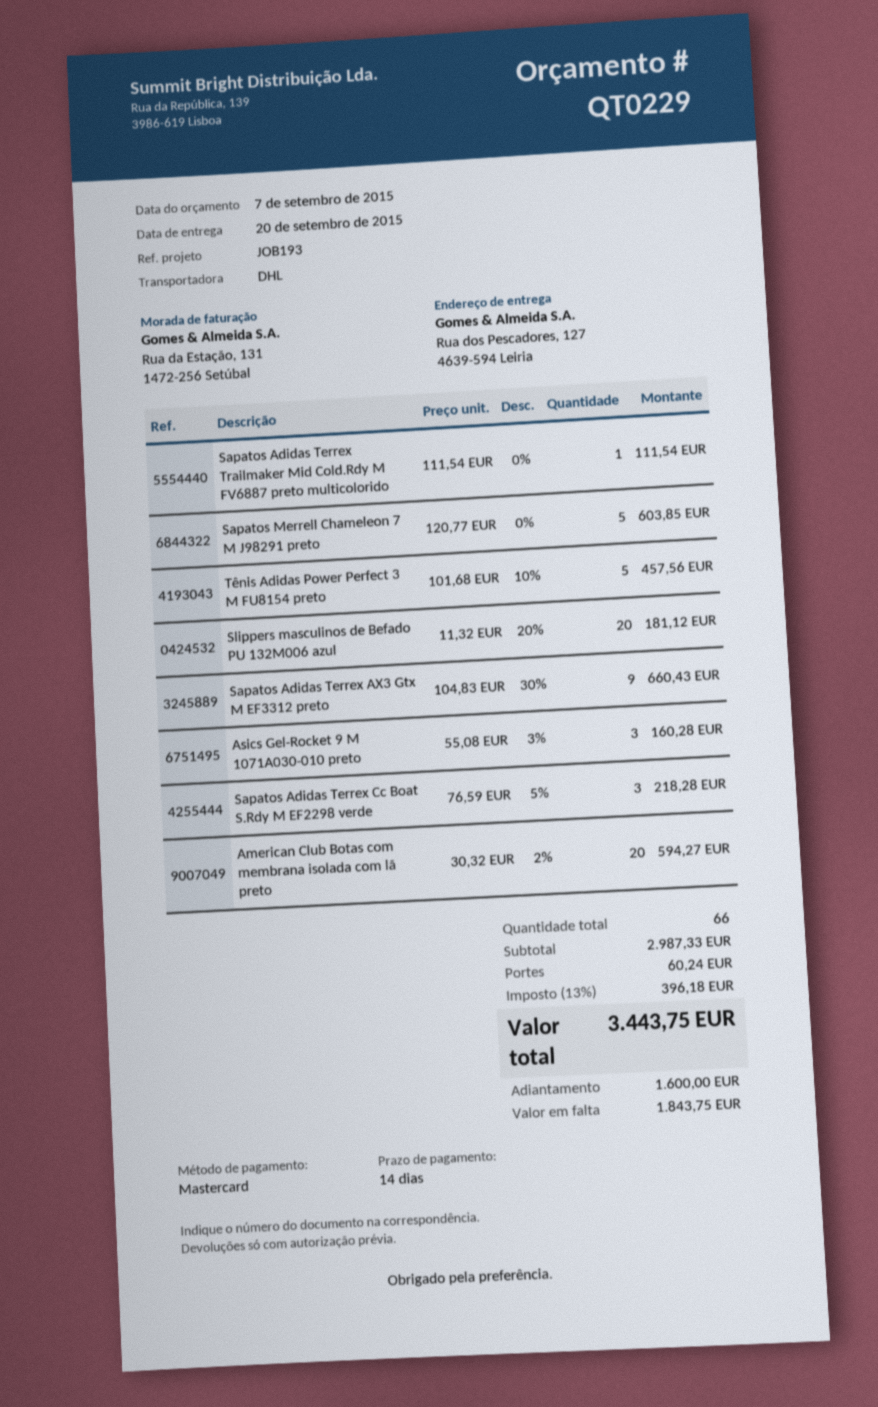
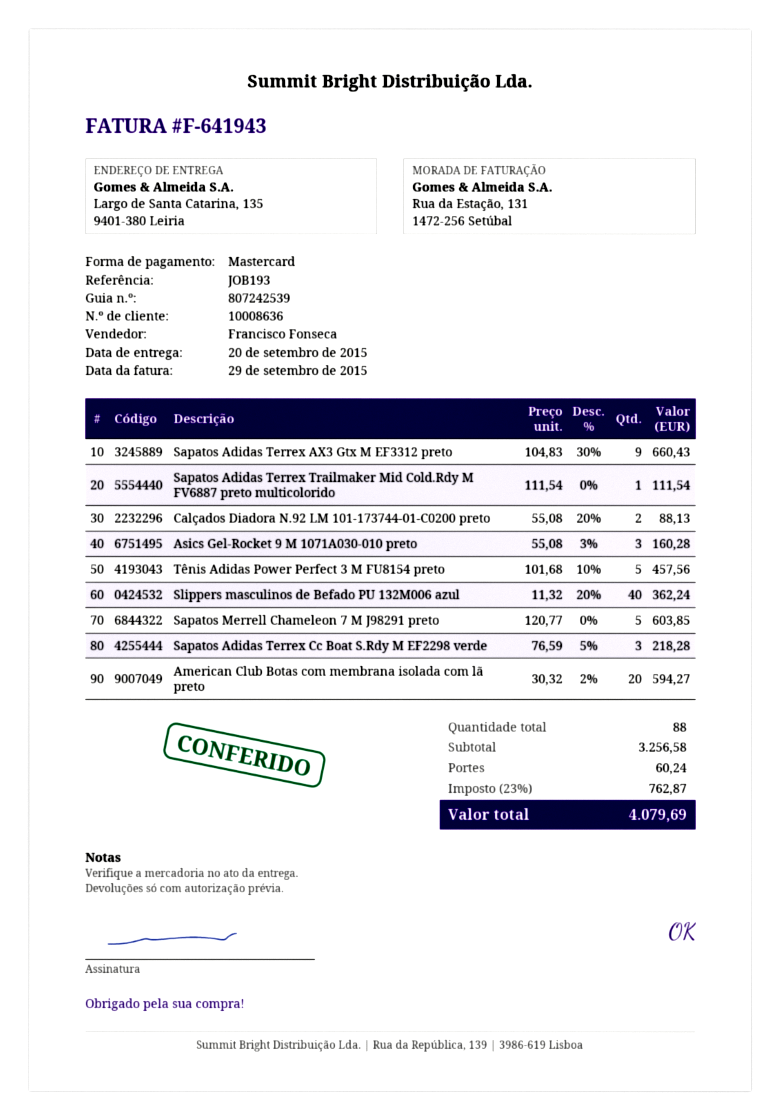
ship to: Rua dos Pescadores, 127, 4639-594 Leiria -> Largo de Santa Catarina, 135, 9401-380 Leiria
Slippers masculinos de Befado PU 132M006 azul: 20 x 11.32 - 20% = 181.12 -> 40 x 11.32 - 20% = 362.24
Calçados Diadora N.92 LM 101-173744-01-C0200 preto: none -> 2 x 55.08 - 20% = 88.13
total quantity: 66 -> 88
subtotal: 2987.33 -> 3256.58
tax: 13% = 396.18 -> 23% = 762.87
total: 3443.75 -> 4079.69

